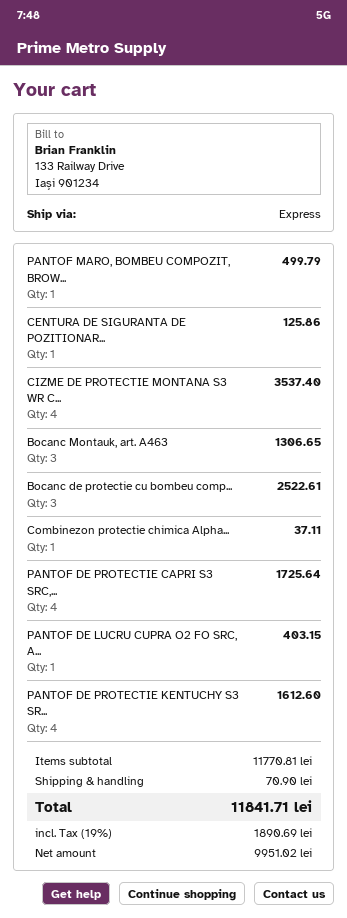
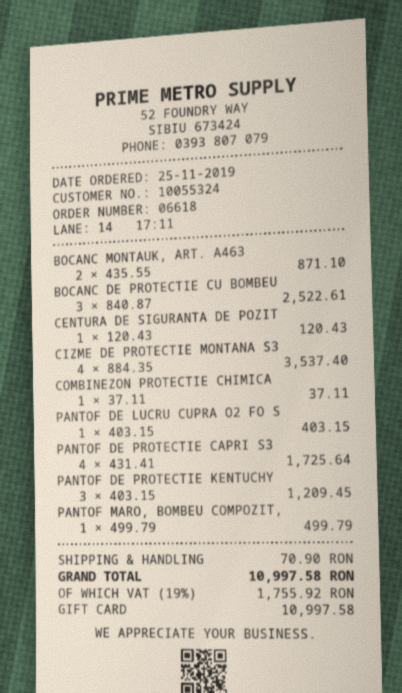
CENTURA DE SIGURANTA DE POZITIONAR...: 1 for 125.86 -> 1 for 120.43
Bocanc Montauk, art. A463: 3 for 1306.65 -> 2 for 871.10
PANTOF DE PROTECTIE KENTUCHY S3 SR...: 4 for 1612.60 -> 3 for 1209.45
tax: 19% = 1890.69 -> 19% = 1755.92
total: 11841.71 -> 10997.58

